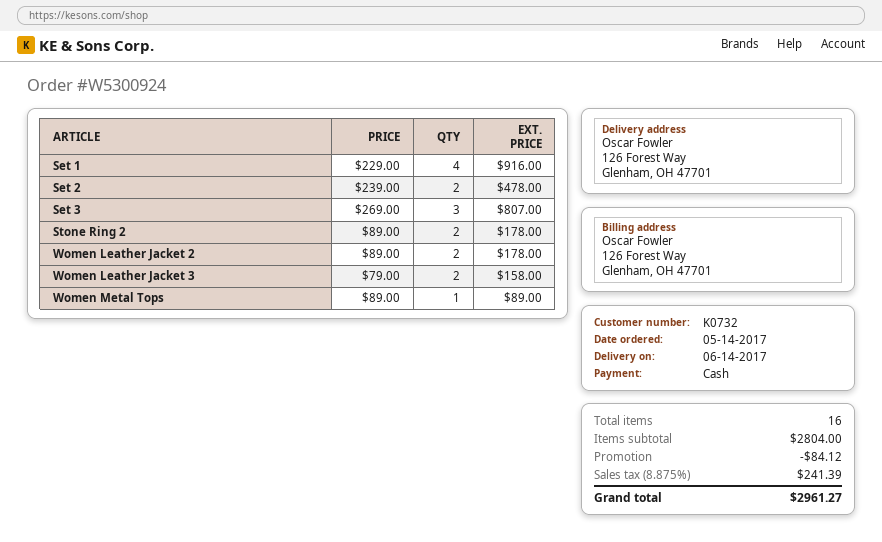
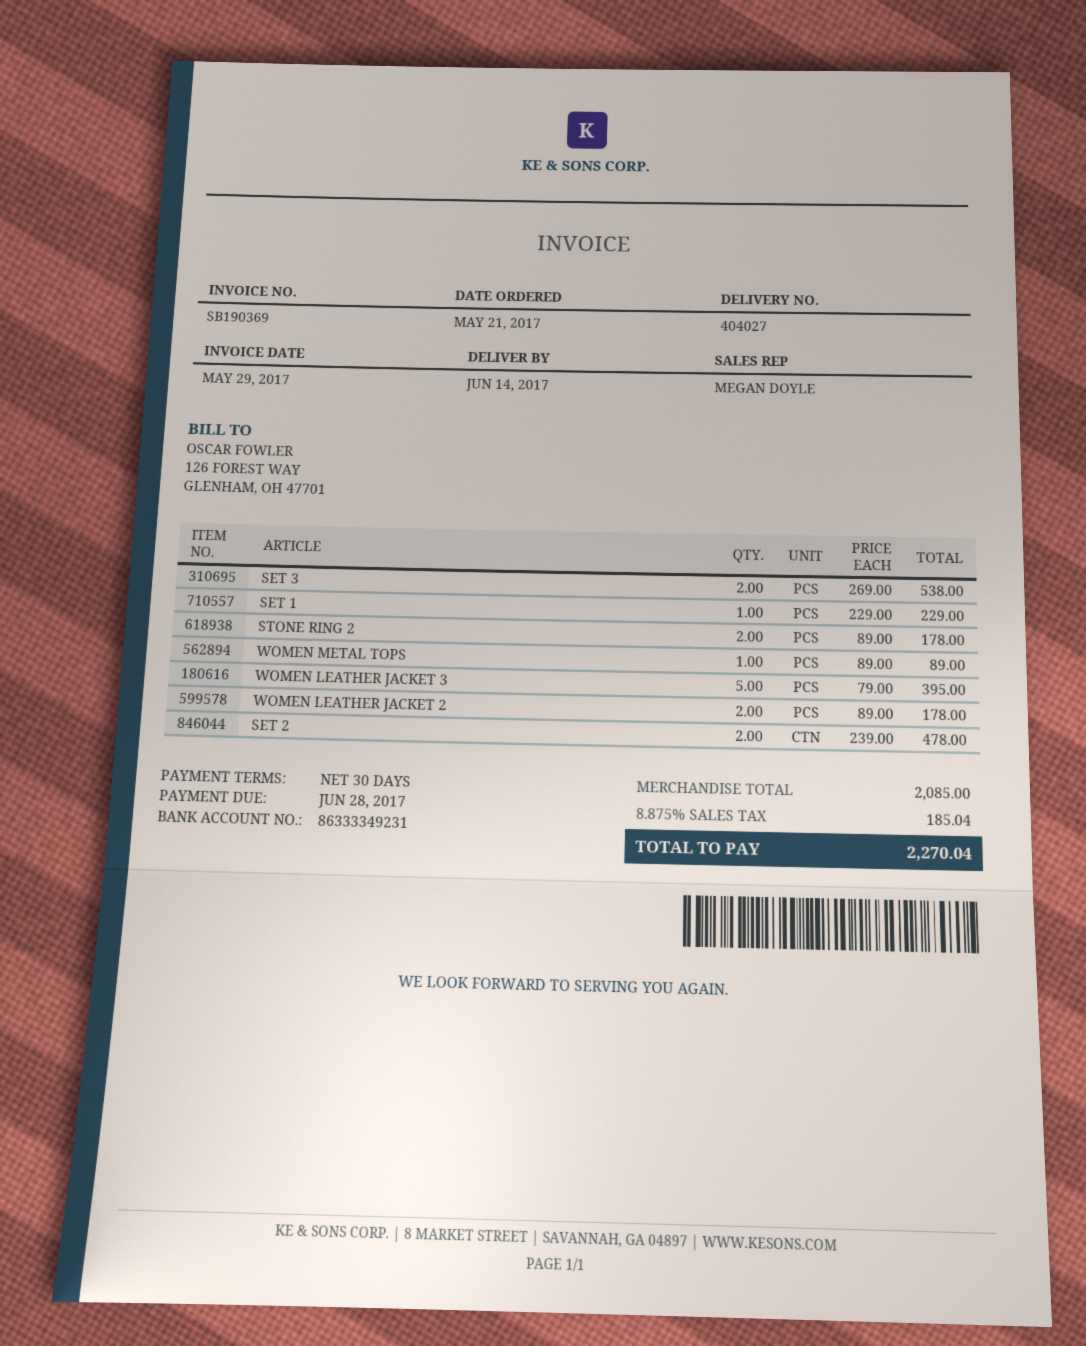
order date: 2017-05-14 -> 2017-05-21
Set 1: 4 x 229.00 = 916.00 -> 1 x 229.00 = 229.00
Set 3: 3 x 269.00 = 807.00 -> 2 x 269.00 = 538.00
Women Leather Jacket 3: 2 x 79.00 = 158.00 -> 5 x 79.00 = 395.00
subtotal: 2804.00 -> 2085.00
discount: 84.12 -> none
tax: 8.875% = 241.39 -> 8.875% = 185.04
total: 2961.27 -> 2270.04

